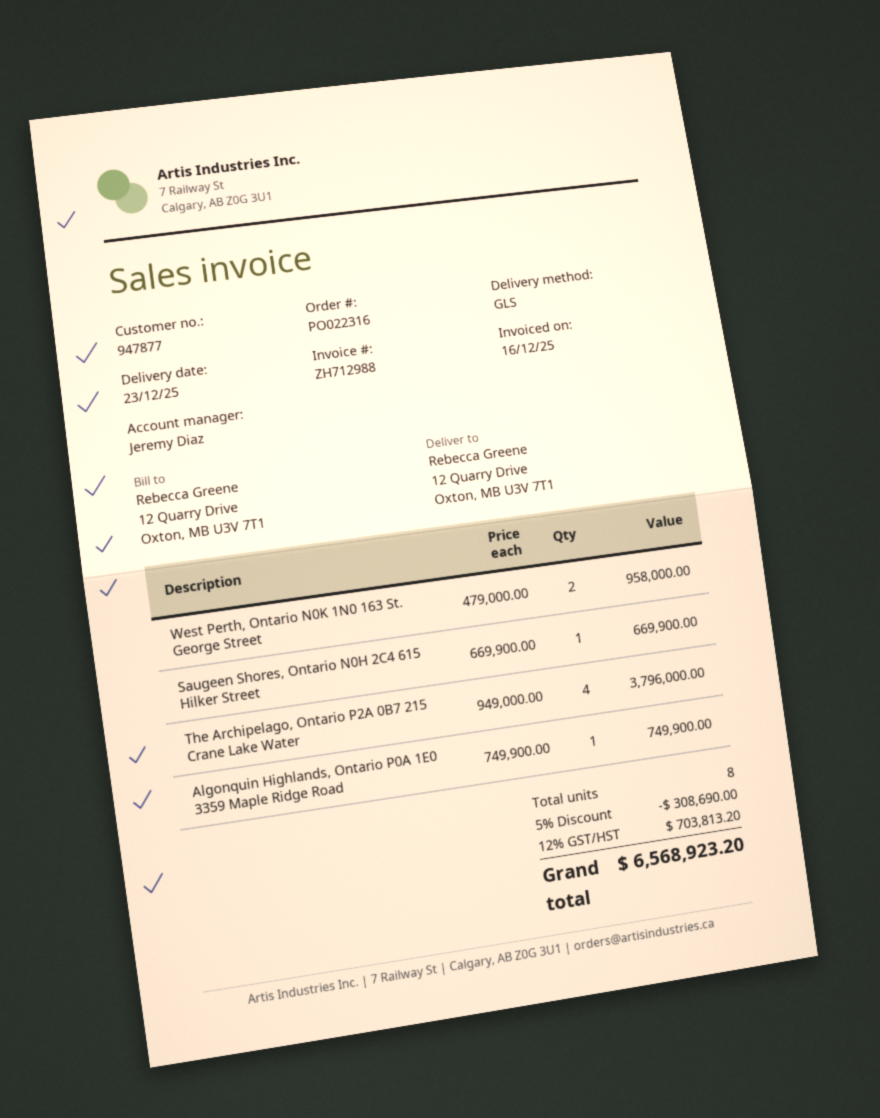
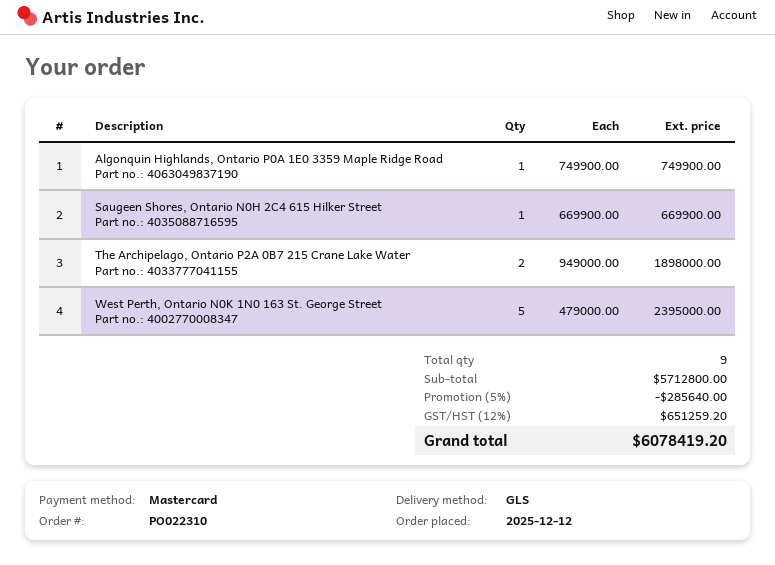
order number: PO022316 -> PO022310
West Perth, Ontario N0K 1N0 163 St. George Street: 2 x 479000.00 = 958000.00 -> 5 x 479000.00 = 2395000.00
The Archipelago, Ontario P2A 0B7 215 Crane Lake Water: 4 x 949000.00 = 3796000.00 -> 2 x 949000.00 = 1898000.00
total quantity: 8 -> 9
discount: 5% = 308690.00 -> 5% = 285640.00
tax: 12% = 703813.20 -> 12% = 651259.20
total: 6568923.20 -> 6078419.20

